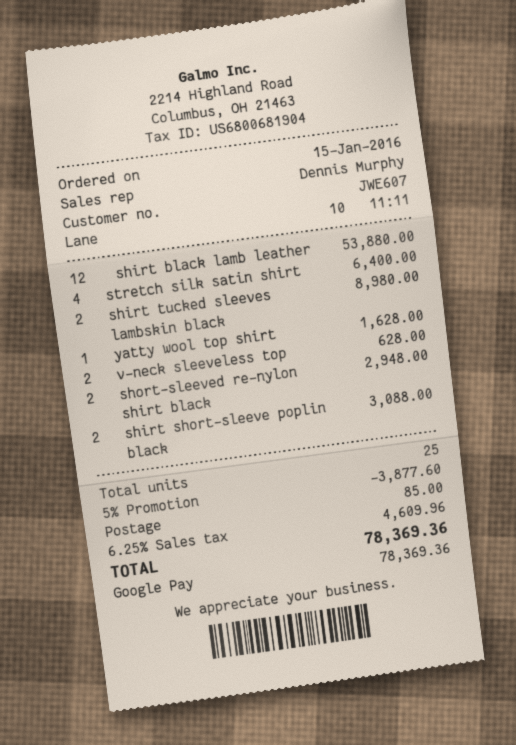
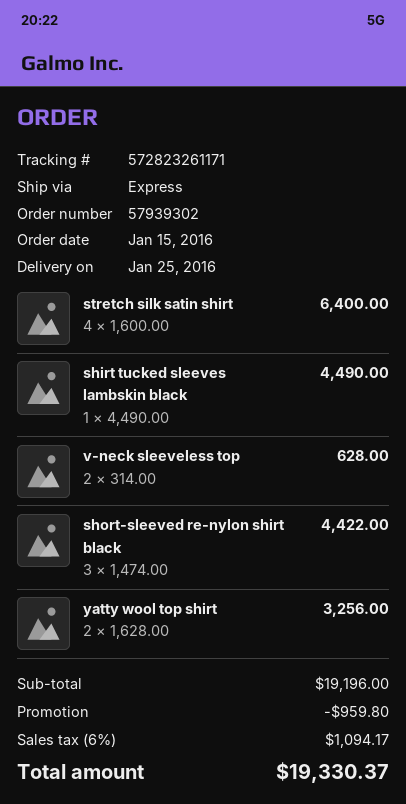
shirt black lamb leather: 12 for 53880.00 -> none
shirt tucked sleeves lambskin black: 2 for 8980.00 -> 1 for 4490.00
yatty wool top shirt: 1 for 1628.00 -> 2 for 3256.00
short-sleeved re-nylon shirt black: 2 for 2948.00 -> 3 for 4422.00
shirt short-sleeve poplin black: 2 for 3088.00 -> none
discount: 3877.60 -> 959.80
shipping: 85.00 -> none
tax: 6.25% = 4609.96 -> 6% = 1094.17
total: 78369.36 -> 19330.37

